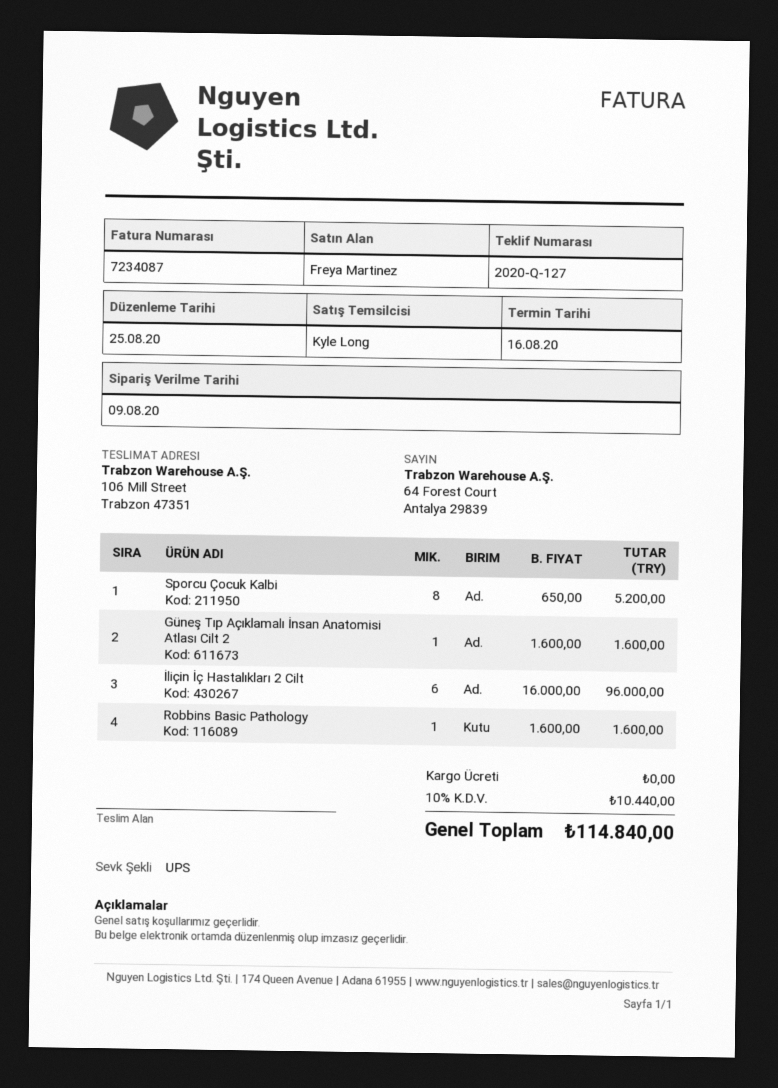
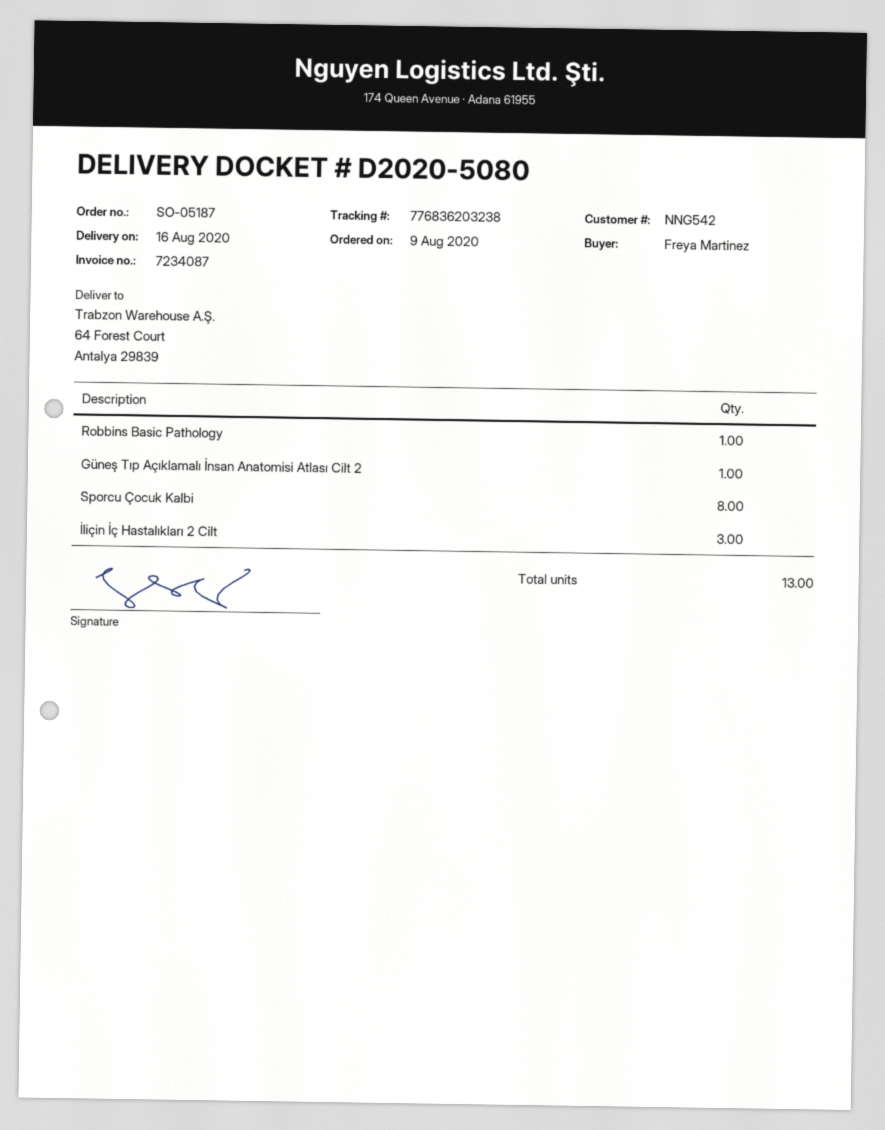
ship to: 106 Mill Street, Trabzon 47351 -> 64 Forest Court, Antalya 29839
İliçin İç Hastalıkları 2 Cilt: 6 -> 3

